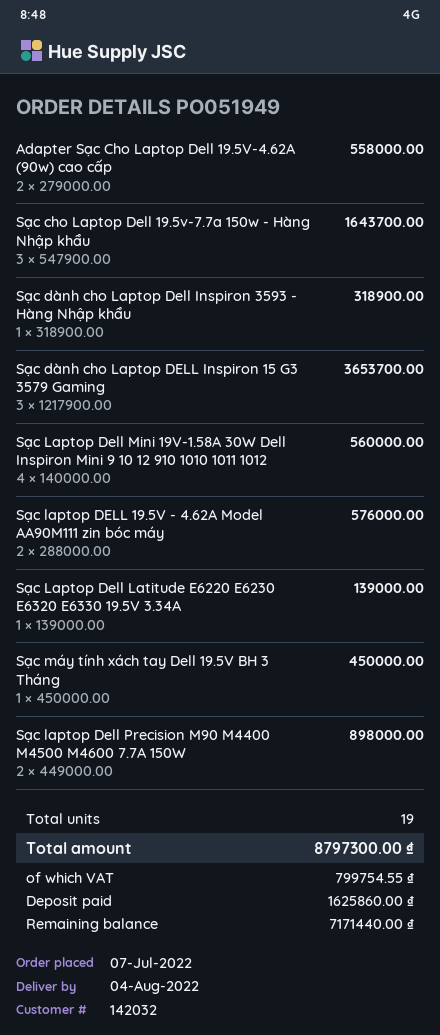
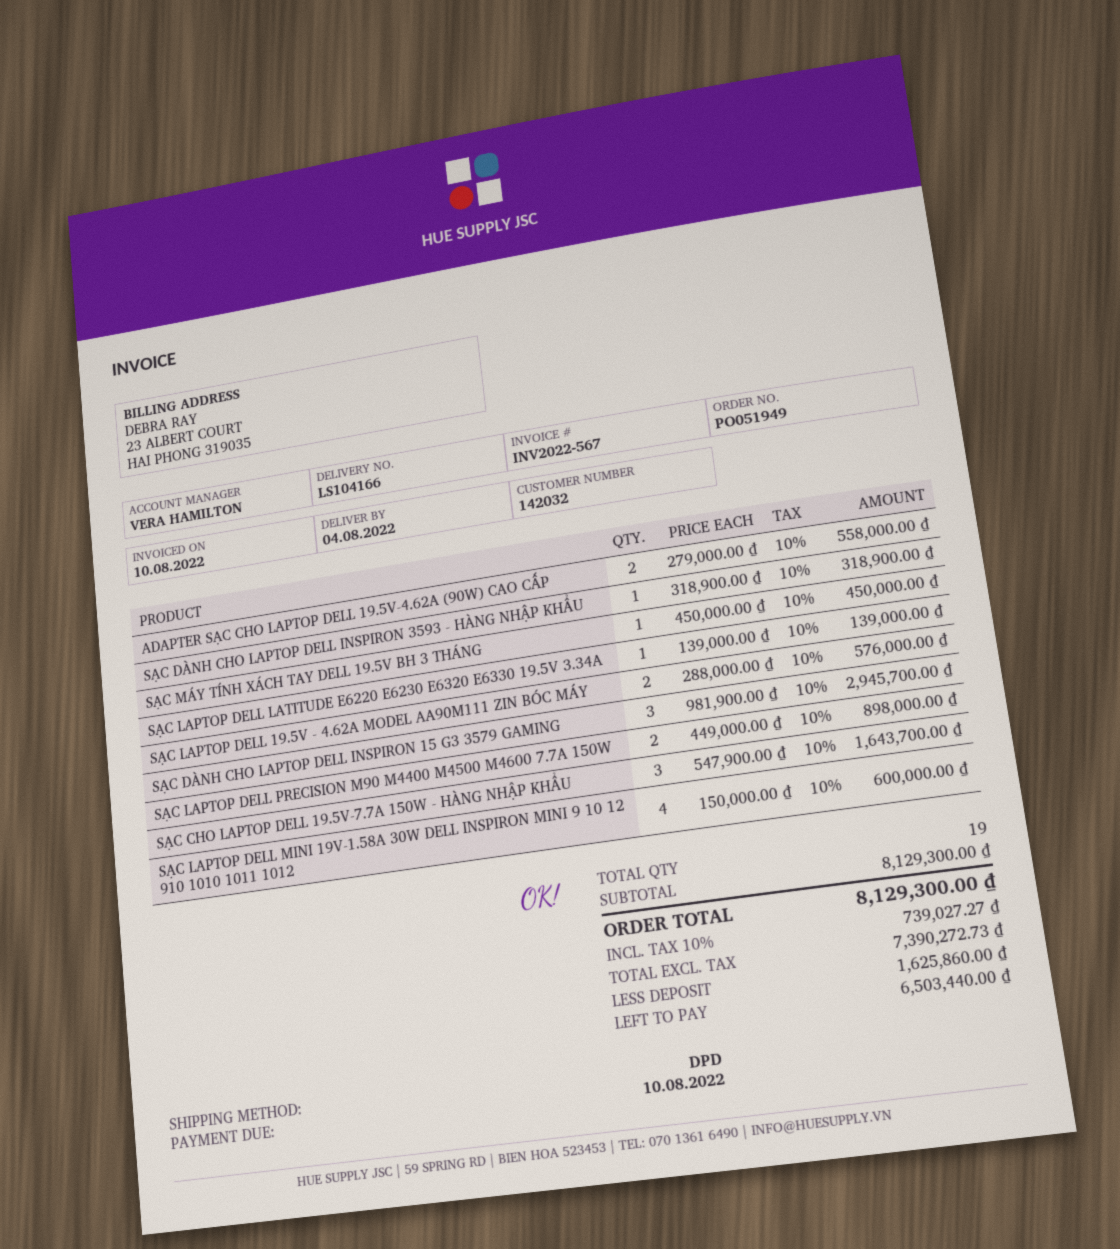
Sạc dành cho Laptop DELL Inspiron 15 G3 3579 Gaming: 3 x 1217900.00 = 3653700.00 -> 3 x 981900.00 = 2945700.00
Sạc Laptop Dell Mini 19V-1.58A 30W Dell Inspiron Mini 9 10 12 910 1010 1011 1012: 4 x 140000.00 = 560000.00 -> 4 x 150000.00 = 600000.00
tax: 799754.55 -> 739027.27
total: 8797300.00 -> 8129300.00
balance: 7171440.00 -> 6503440.00

